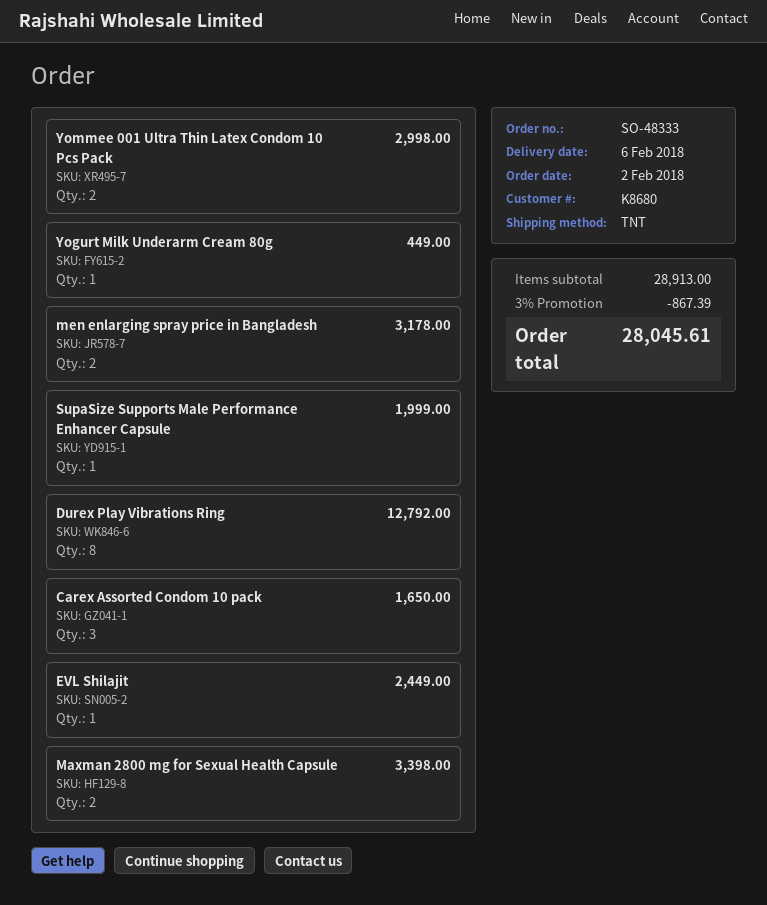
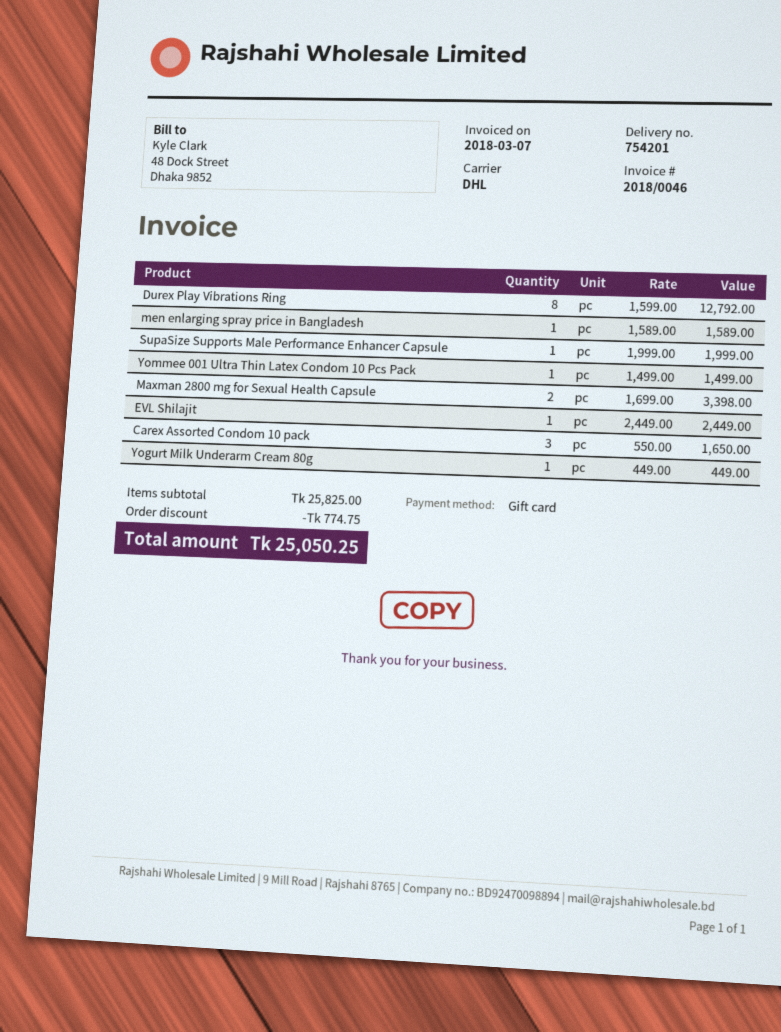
shipping method: TNT -> DHL
Yommee 001 Ultra Thin Latex Condom 10 Pcs Pack: 2 for 2998.00 -> 1 for 1499.00
men enlarging spray price in Bangladesh: 2 for 3178.00 -> 1 for 1589.00
subtotal: 28913.00 -> 25825.00
discount: 867.39 -> 774.75
total: 28045.61 -> 25050.25

